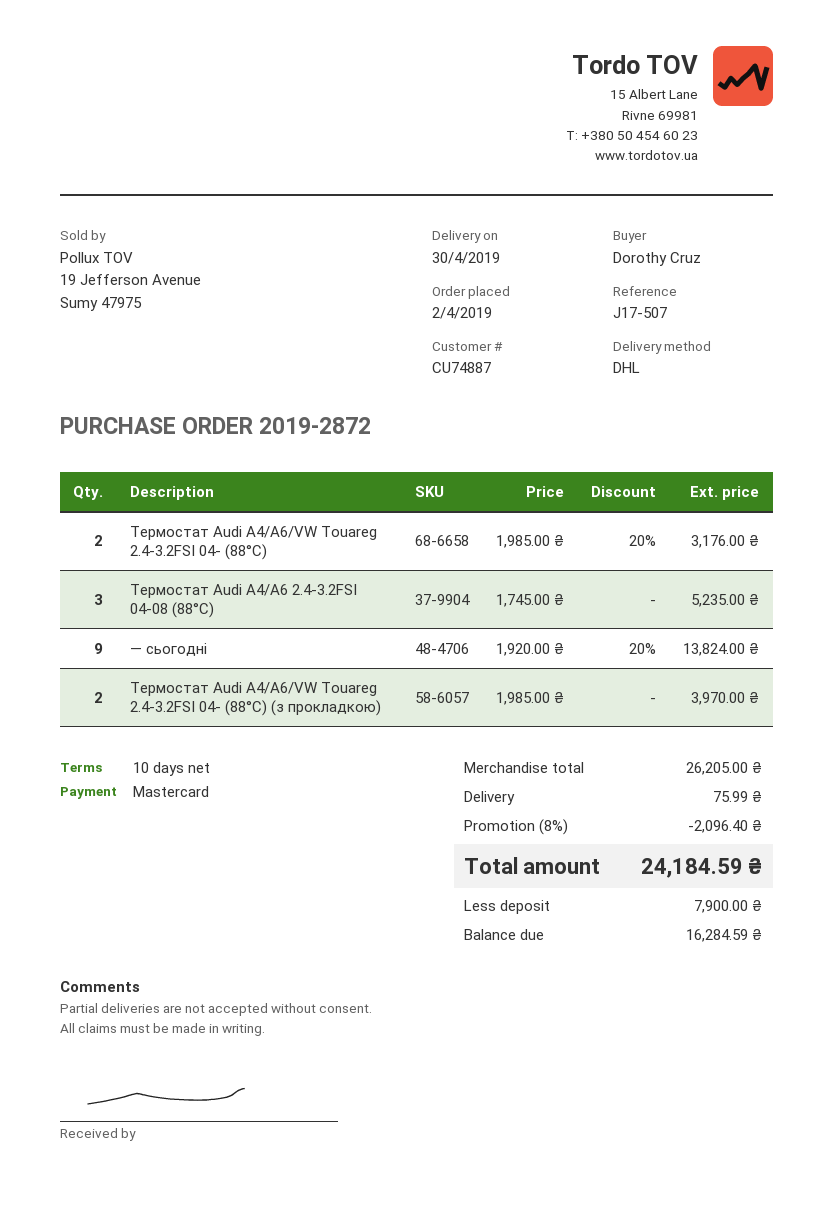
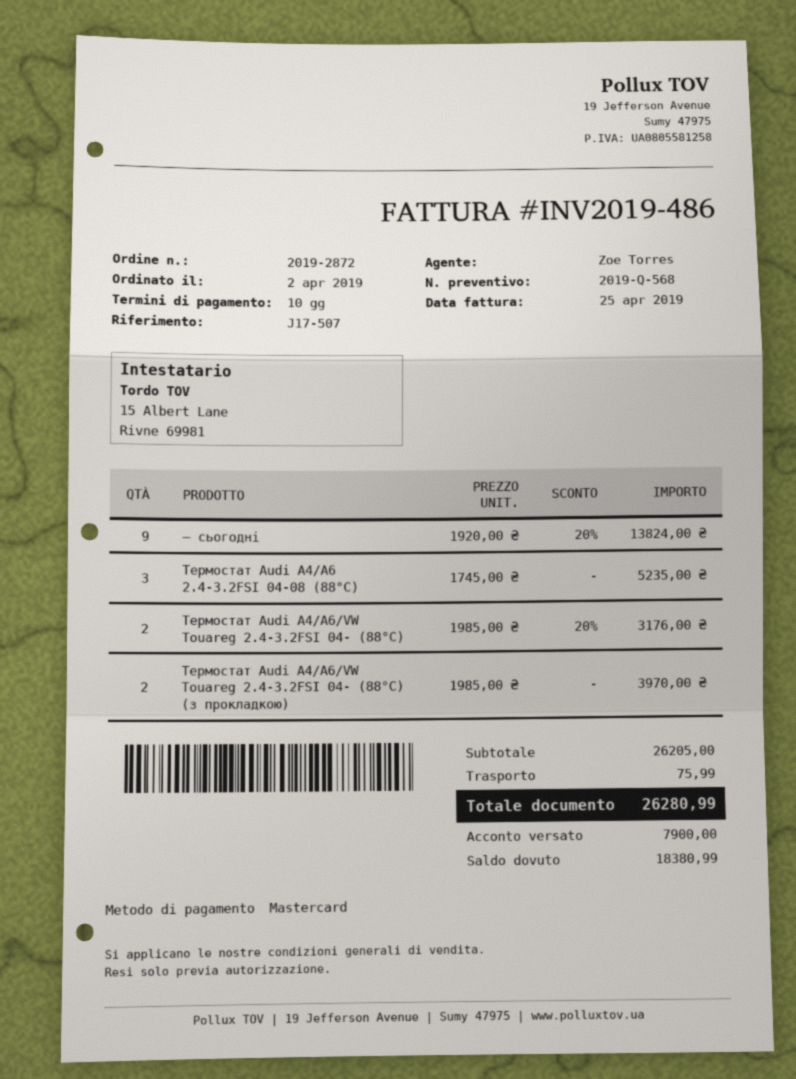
discount: 8% = 2096.40 -> none
total: 24184.59 -> 26280.99
balance: 16284.59 -> 18380.99

